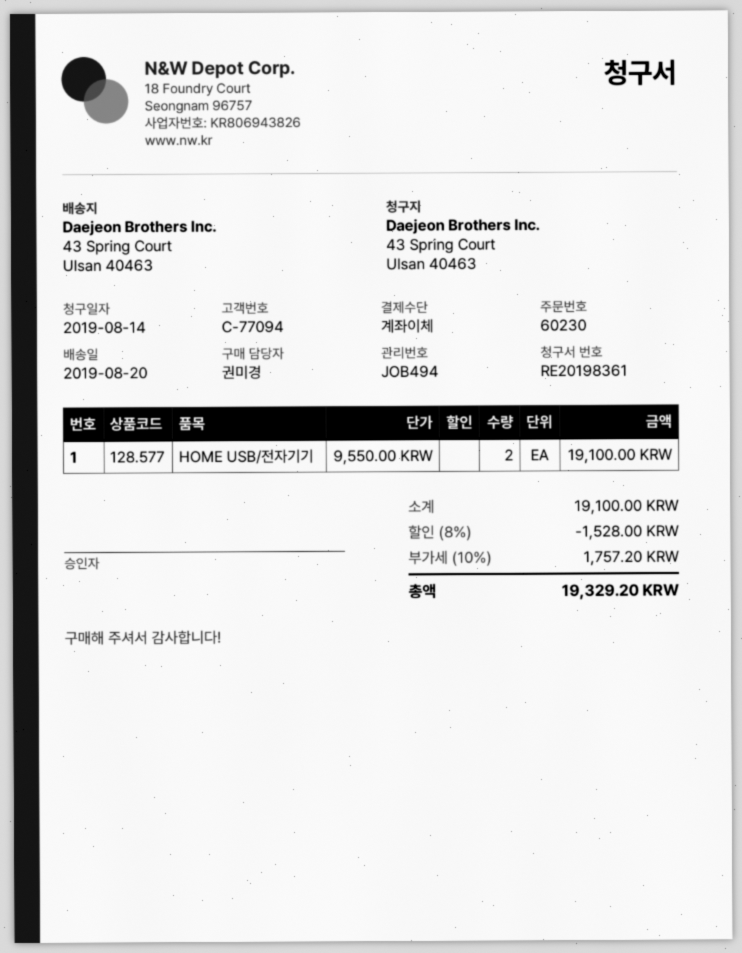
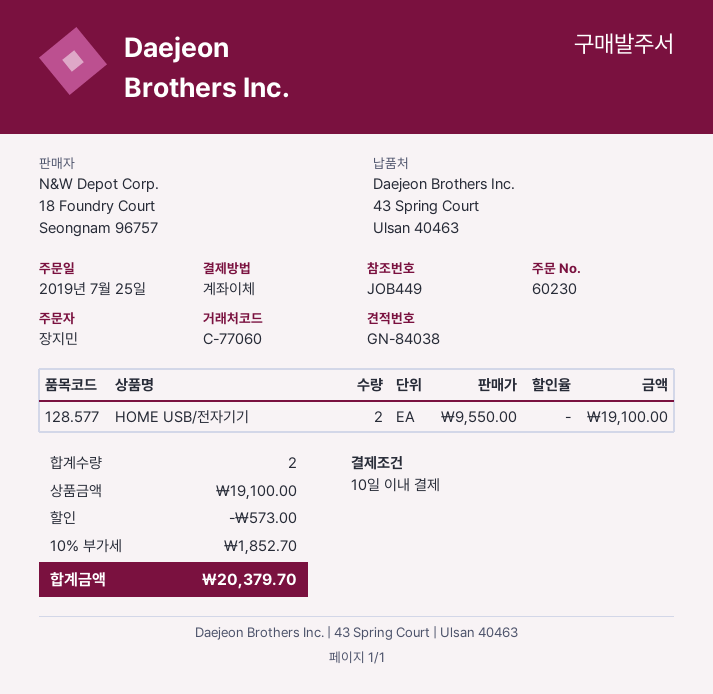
customer number: C-77094 -> C-77060
reference: JOB494 -> JOB449
ordered by: 권미경 -> 장지민
discount: 1528.00 -> 573.00
tax: 10% = 1757.20 -> 10% = 1852.70
total: 19329.20 -> 20379.70

